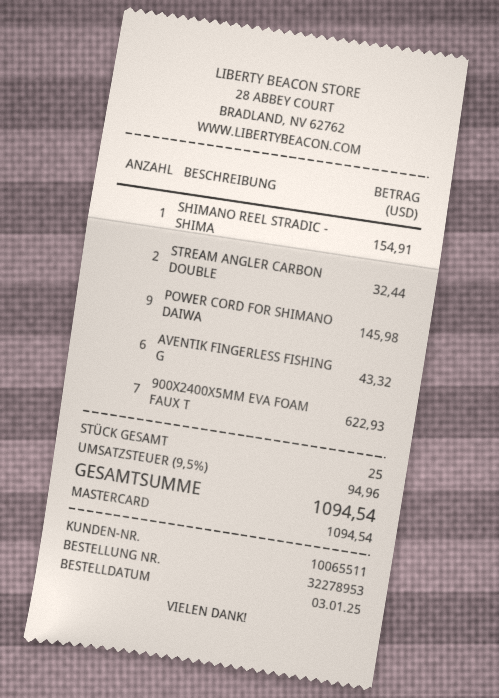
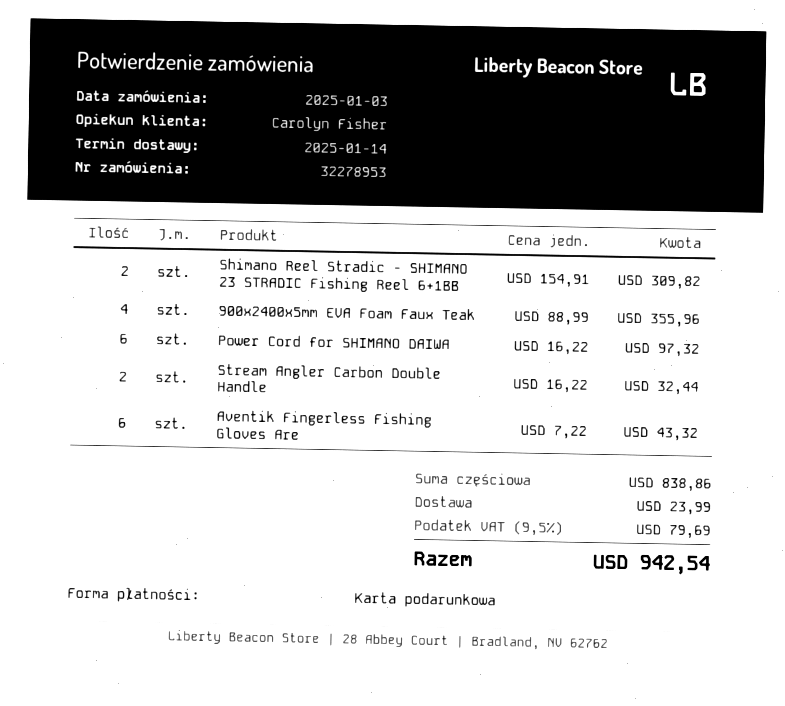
payment method: Mastercard -> gift card
SHIMANO REEL STRADIC - SHIMA: 1 for 154.91 -> 2 for 309.82
POWER CORD FOR SHIMANO DAIWA: 9 for 145.98 -> 6 for 97.32
900X2400X5MM EVA FOAM FAUX T: 7 for 622.93 -> 4 for 355.96
shipping: none -> 23.99
tax: 9.5% = 94.96 -> 9.5% = 79.69
total: 1094.54 -> 942.54

